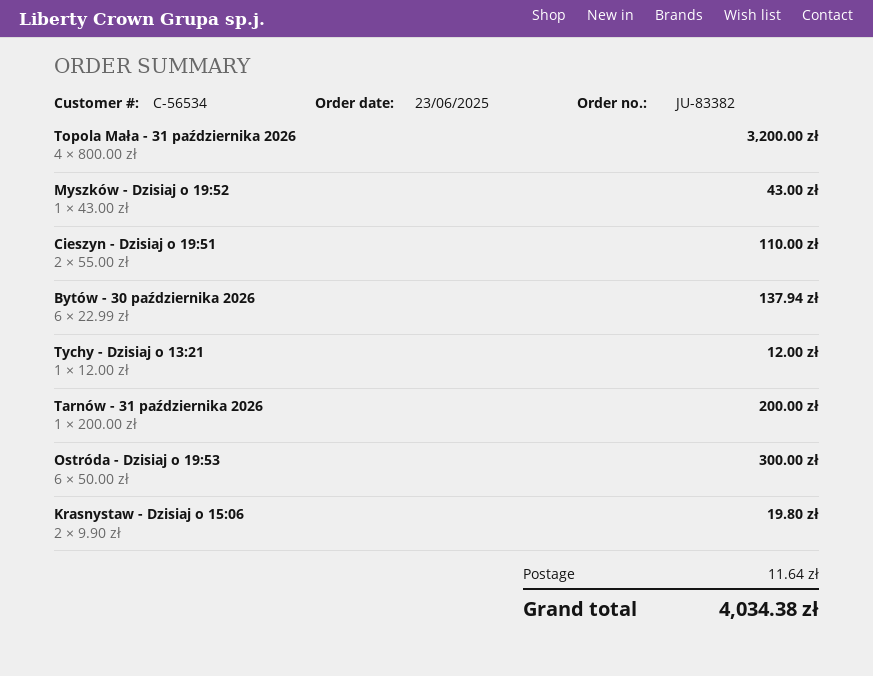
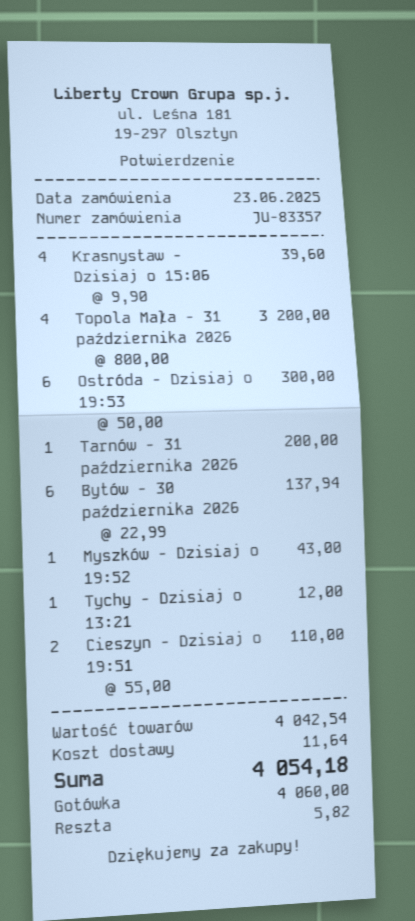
order number: JU-83382 -> JU-83357
Krasnystaw - Dzisiaj o 15:06: 2 x 9.90 = 19.80 -> 4 x 9.90 = 39.60
total: 4034.38 -> 4054.18

